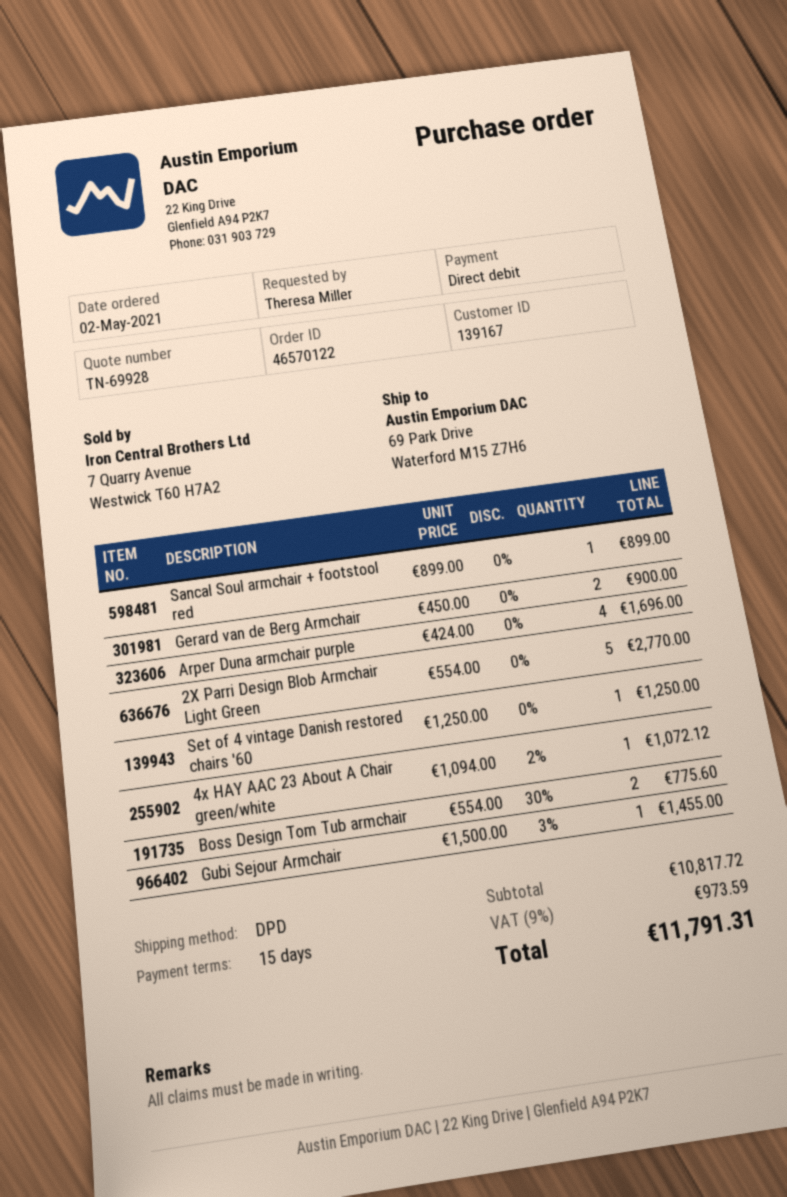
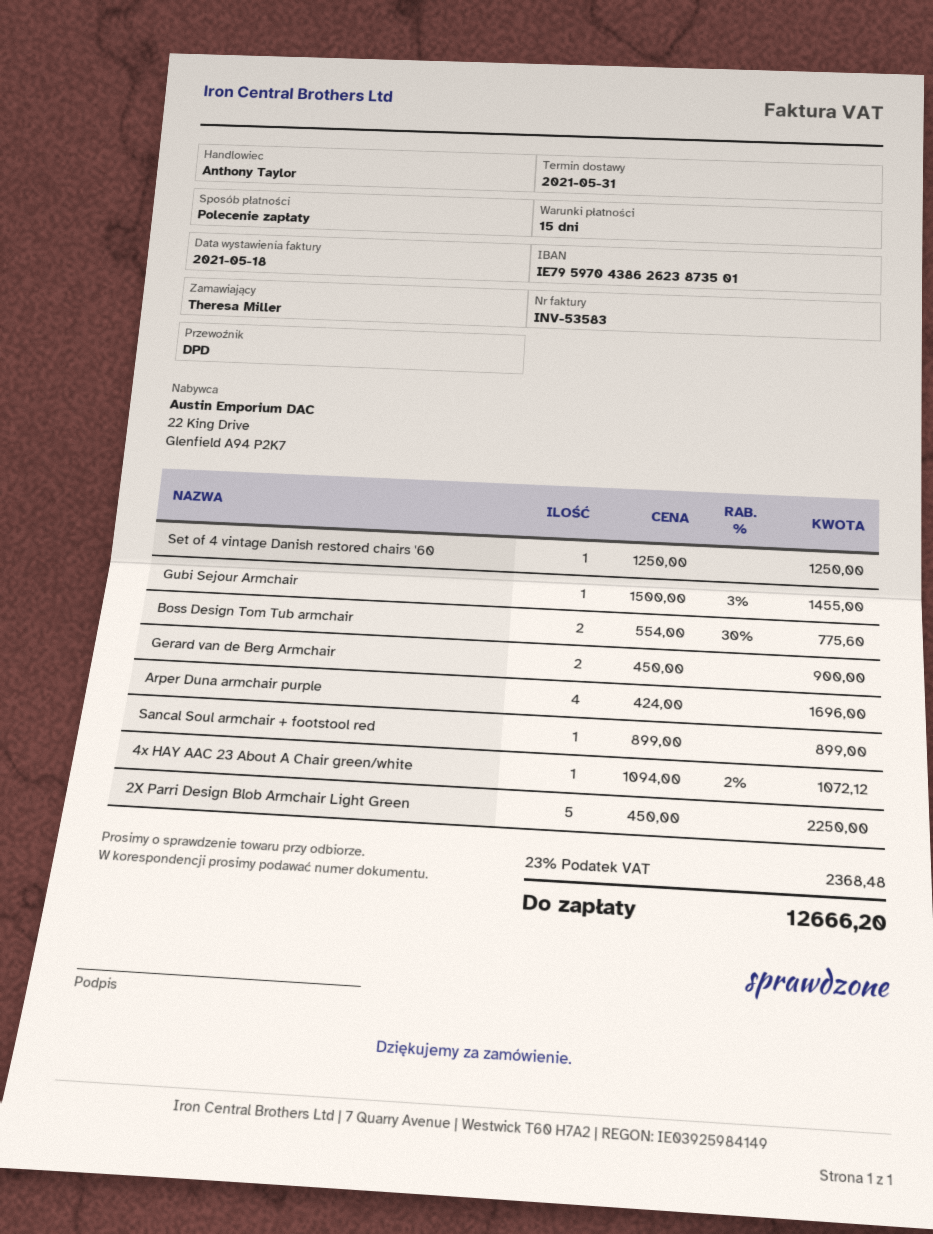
2X Parri Design Blob Armchair Light Green: 5 x 554.00 = 2770.00 -> 5 x 450.00 = 2250.00
tax: 9% = 973.59 -> 23% = 2368.48
total: 11791.31 -> 12666.20

